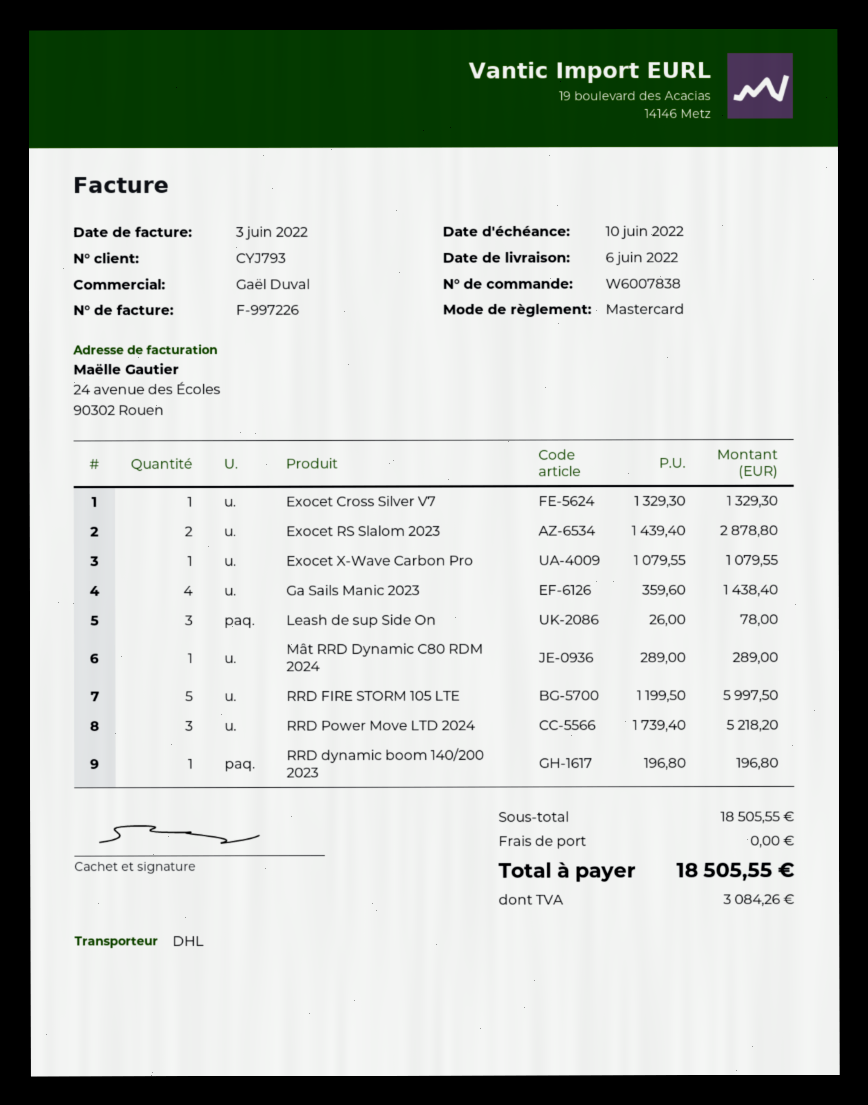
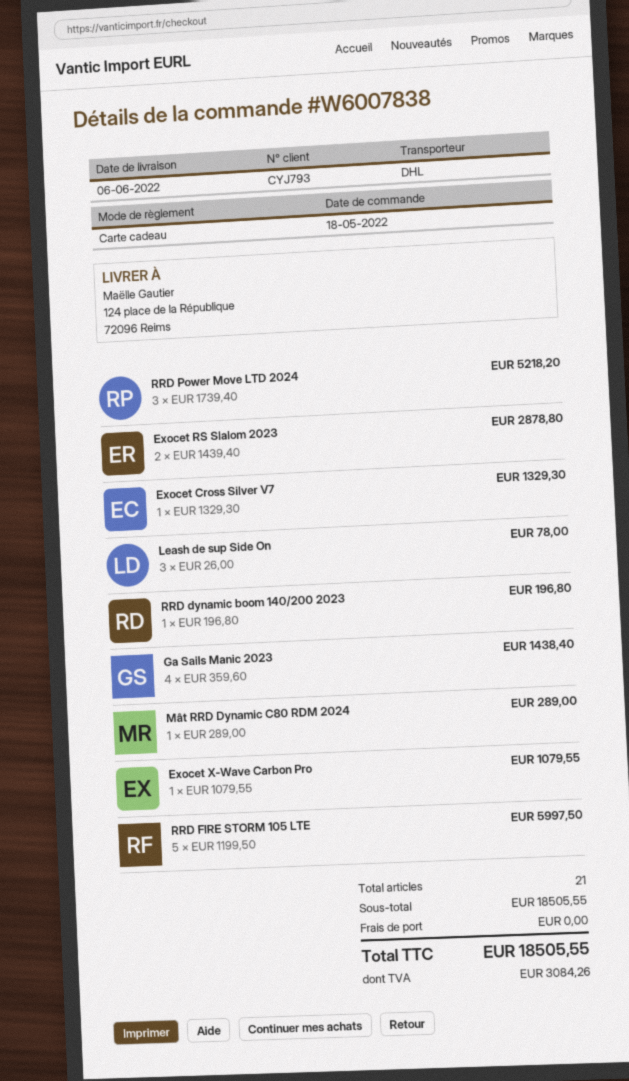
payment method: Mastercard -> gift card

